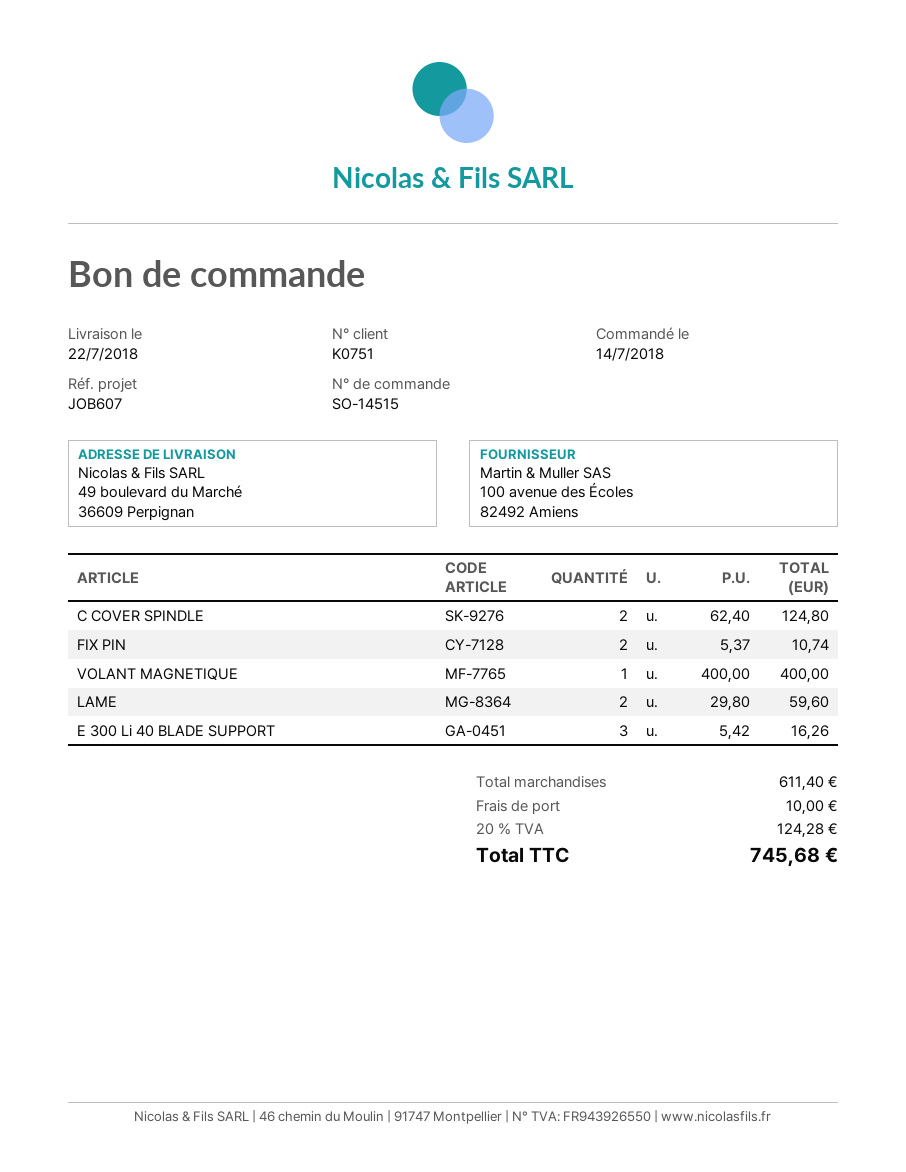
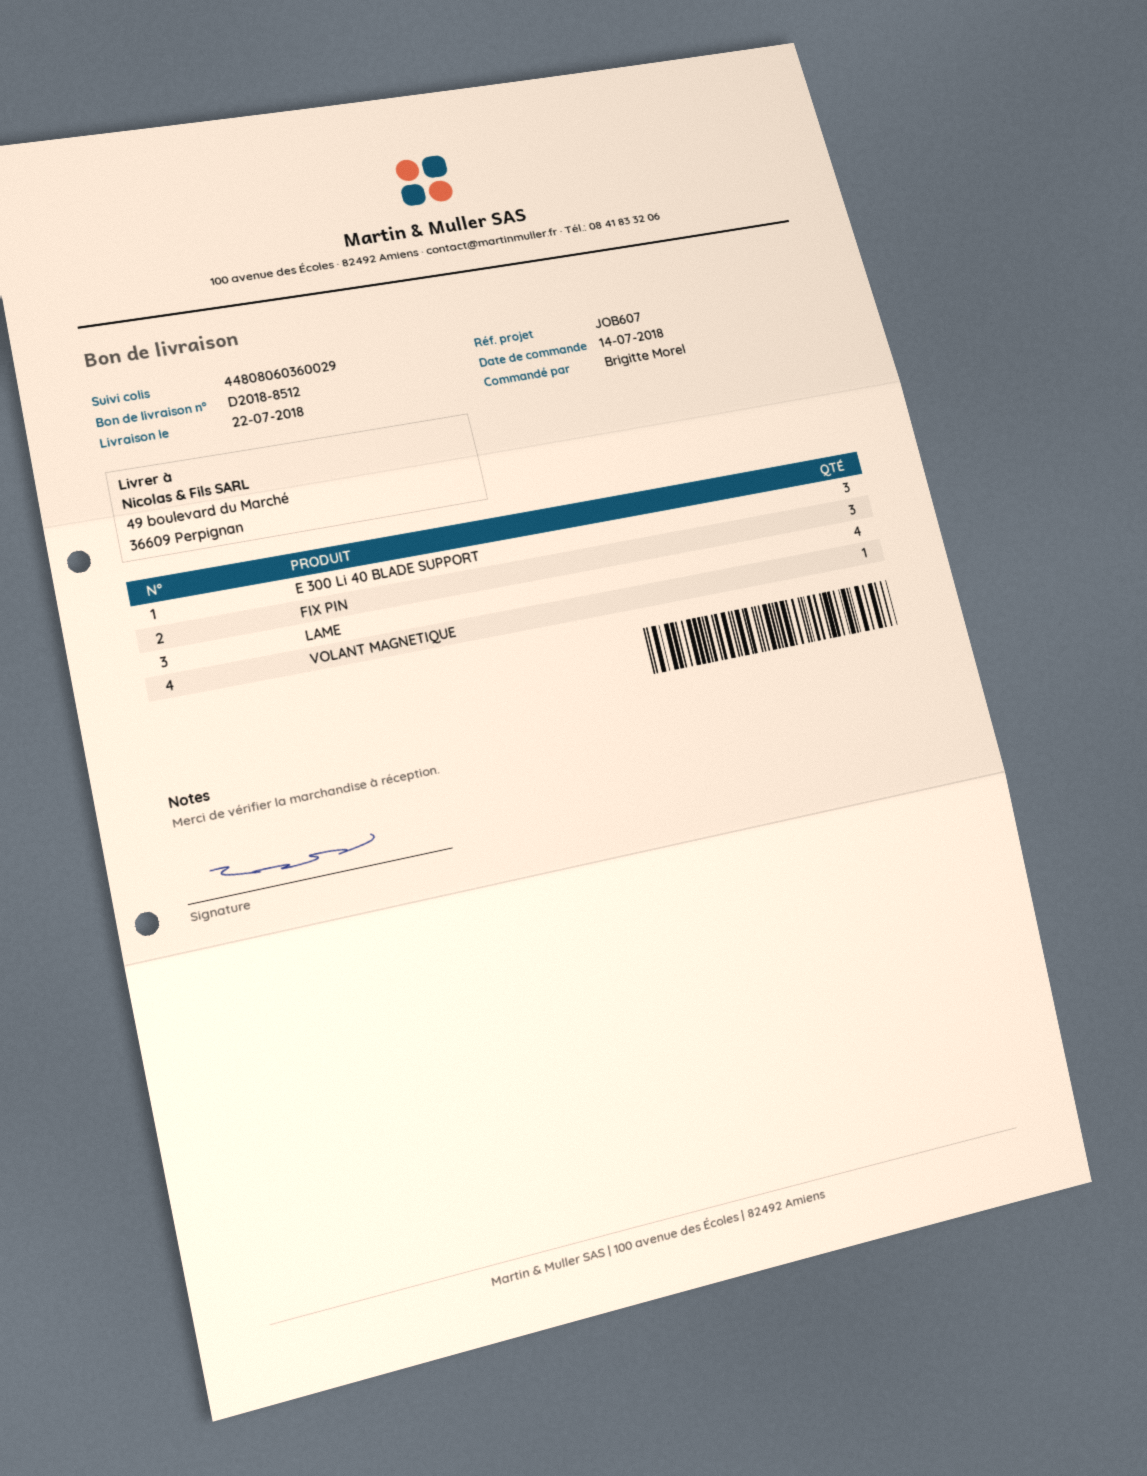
C COVER SPINDLE: 2 -> none
FIX PIN: 2 -> 3
LAME: 2 -> 4

